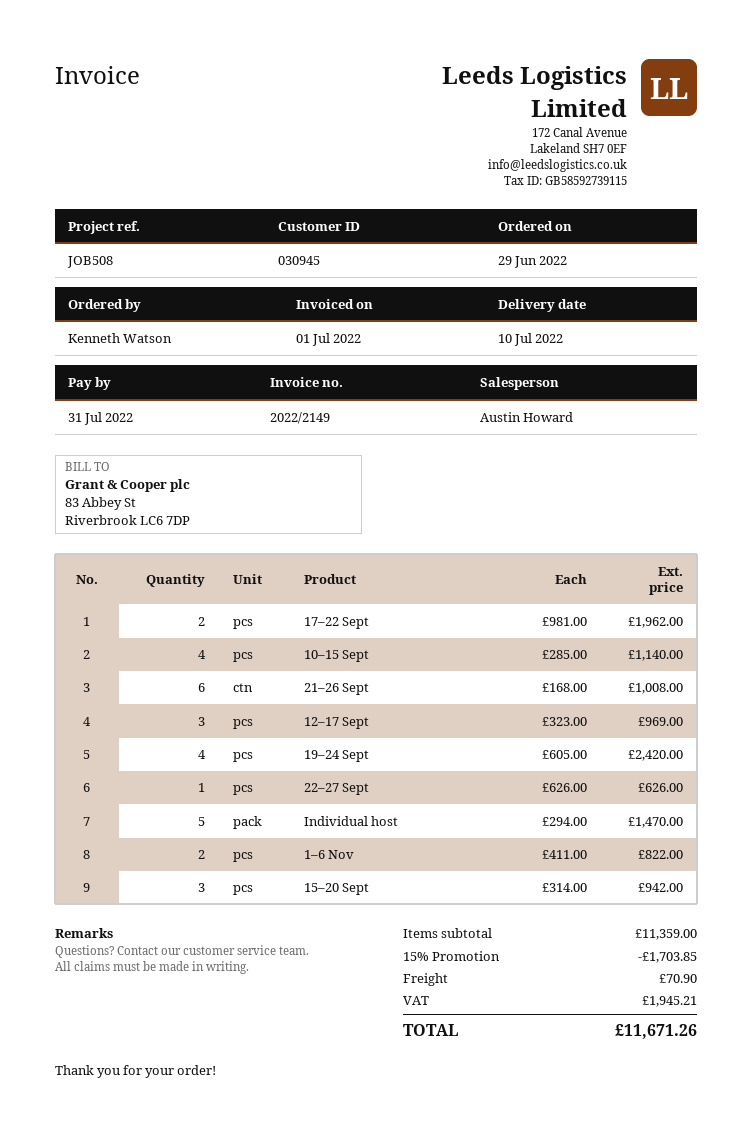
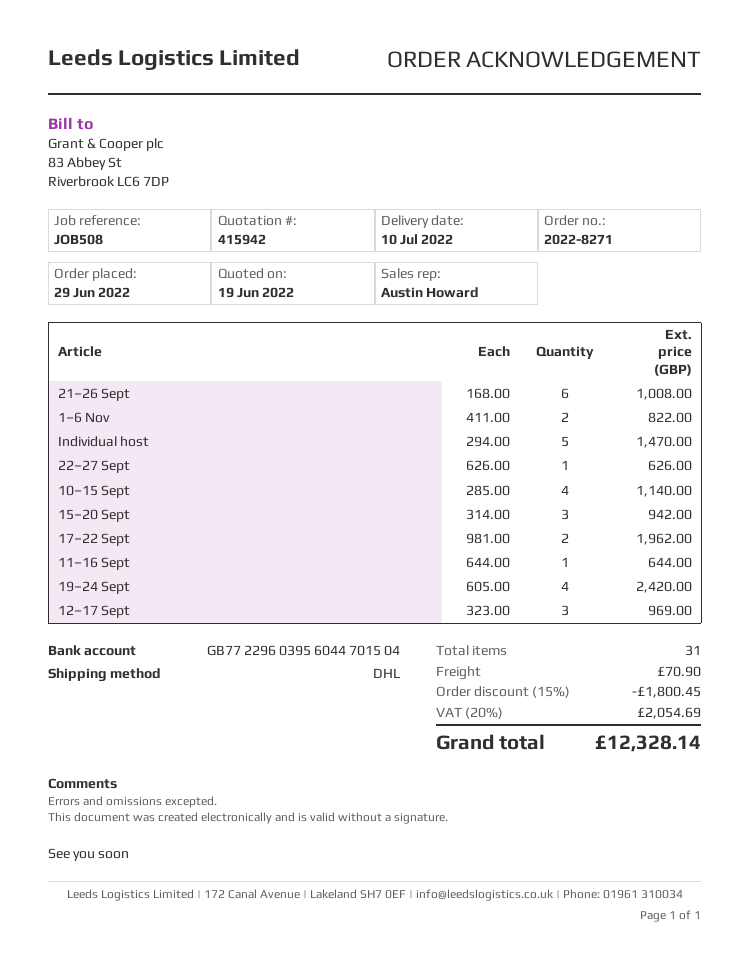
11–16 Sept: none -> 1 x 644.00 = 644.00
discount: 15% = 1703.85 -> 15% = 1800.45
tax: 1945.21 -> 2054.69
total: 11671.26 -> 12328.14

